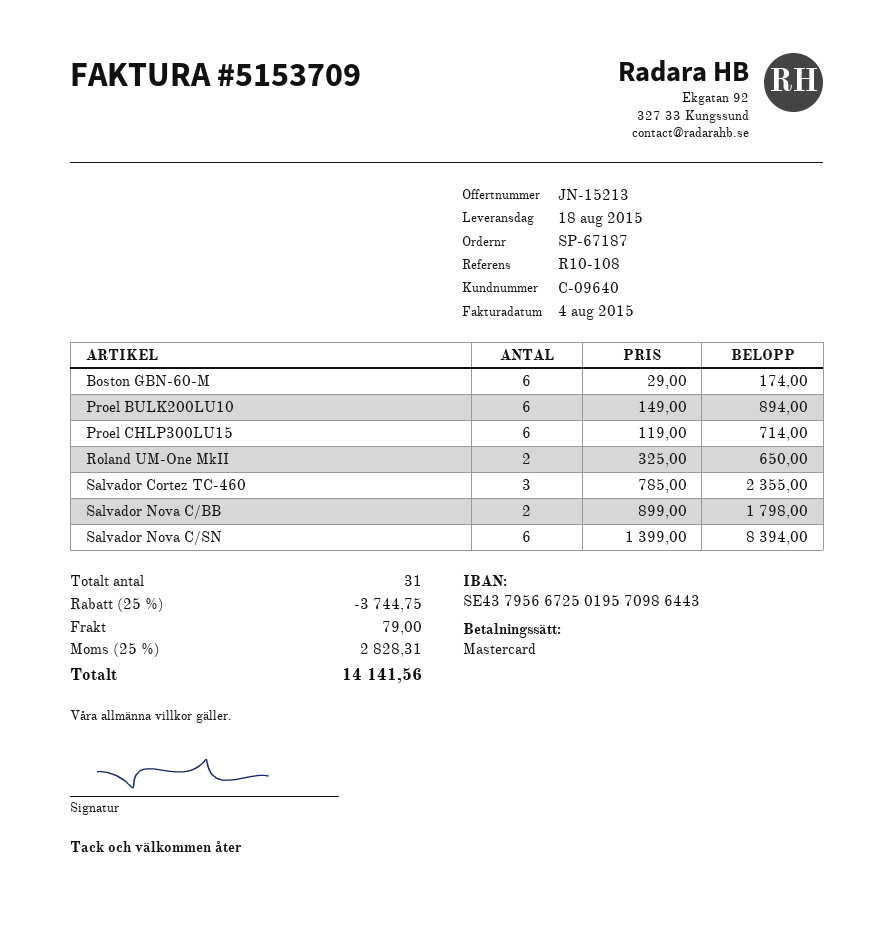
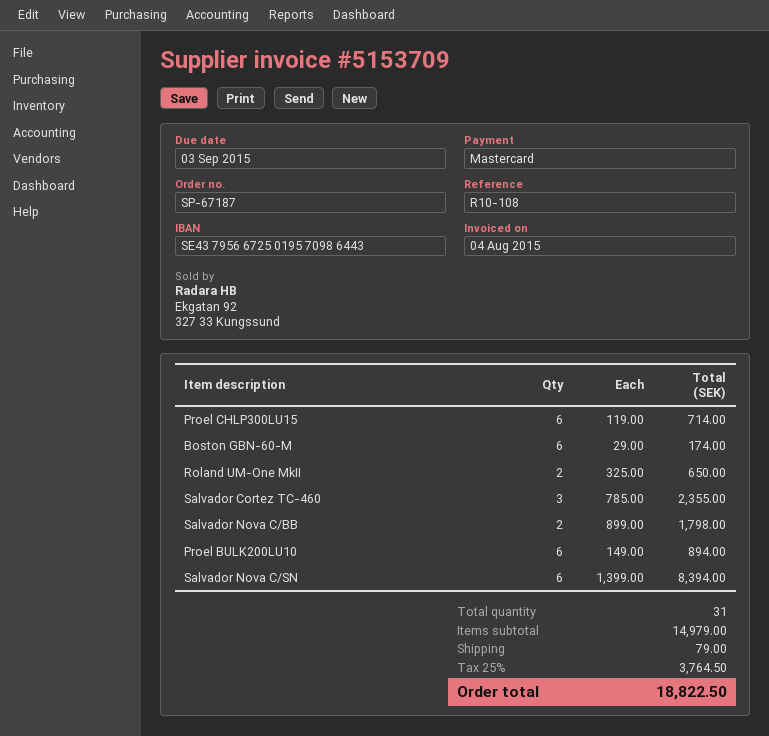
discount: 25% = 3744.75 -> none
tax: 25% = 2828.31 -> 25% = 3764.50
total: 14141.56 -> 18822.50

